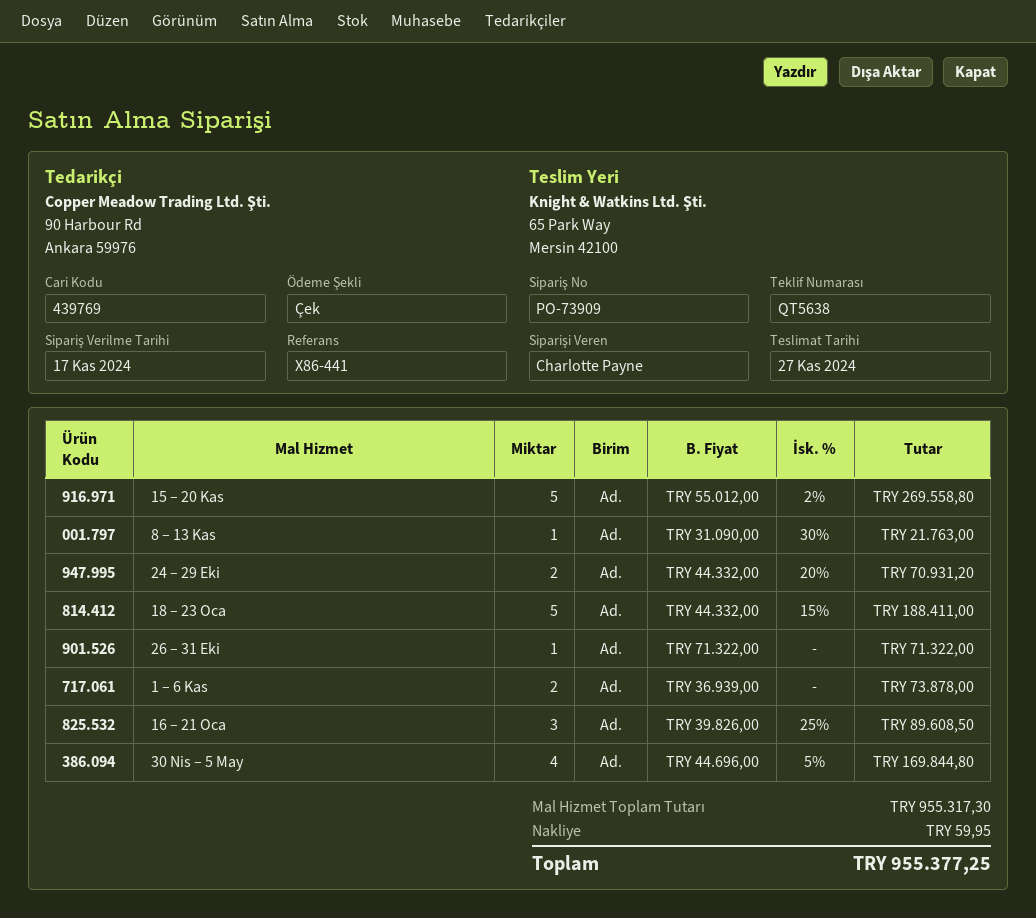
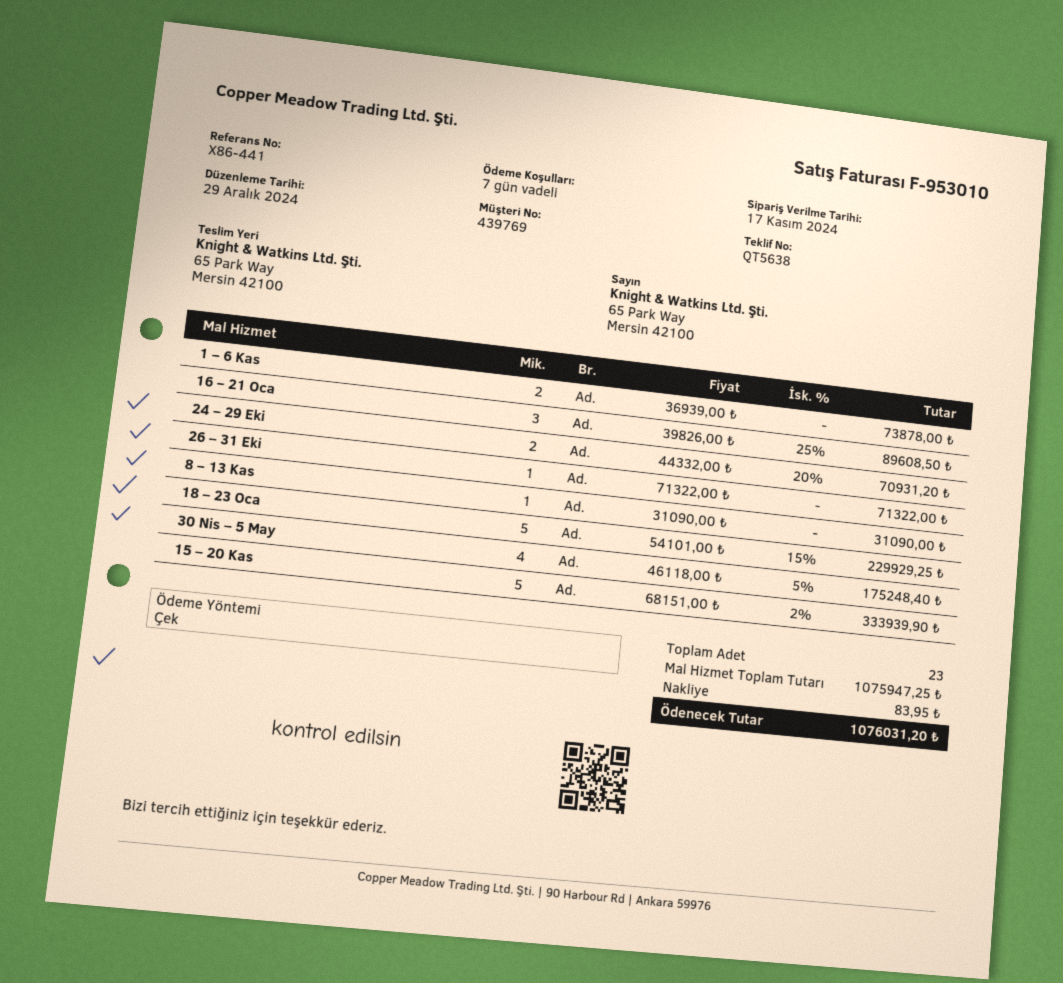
15 – 20 Kas: 5 x 55012.00 - 2% = 269558.80 -> 5 x 68151.00 - 2% = 333939.90
8 – 13 Kas: 1 x 31090.00 - 30% = 21763.00 -> 1 x 31090.00 = 31090.00
18 – 23 Oca: 5 x 44332.00 - 15% = 188411.00 -> 5 x 54101.00 - 15% = 229929.25
30 Nis – 5 May: 4 x 44696.00 - 5% = 169844.80 -> 4 x 46118.00 - 5% = 175248.40
subtotal: 955317.30 -> 1075947.25
shipping: 59.95 -> 83.95
total: 955377.25 -> 1076031.20

